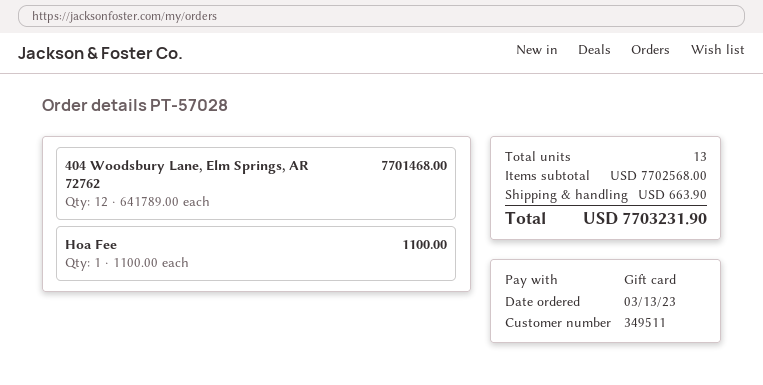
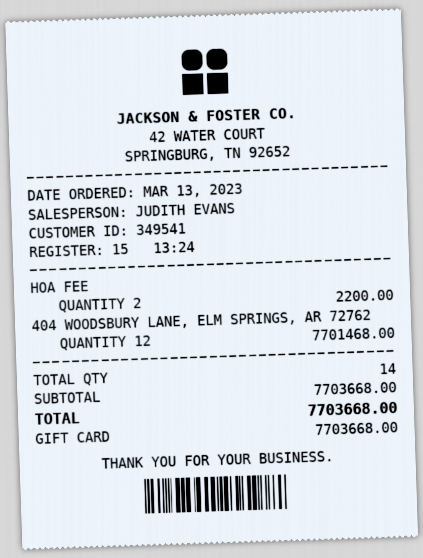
customer number: 349511 -> 349541
Hoa Fee: 1 for 1100.00 -> 2 for 2200.00
total quantity: 13 -> 14
subtotal: 7702568.00 -> 7703668.00
shipping: 663.90 -> none
total: 7703231.90 -> 7703668.00

